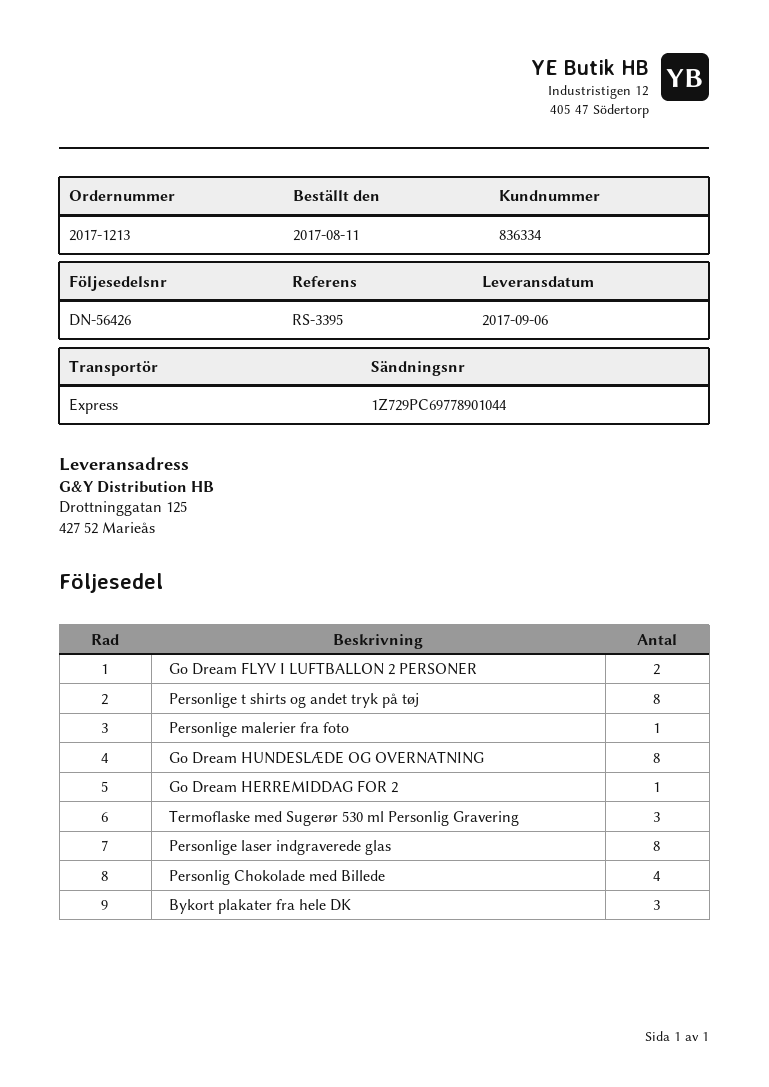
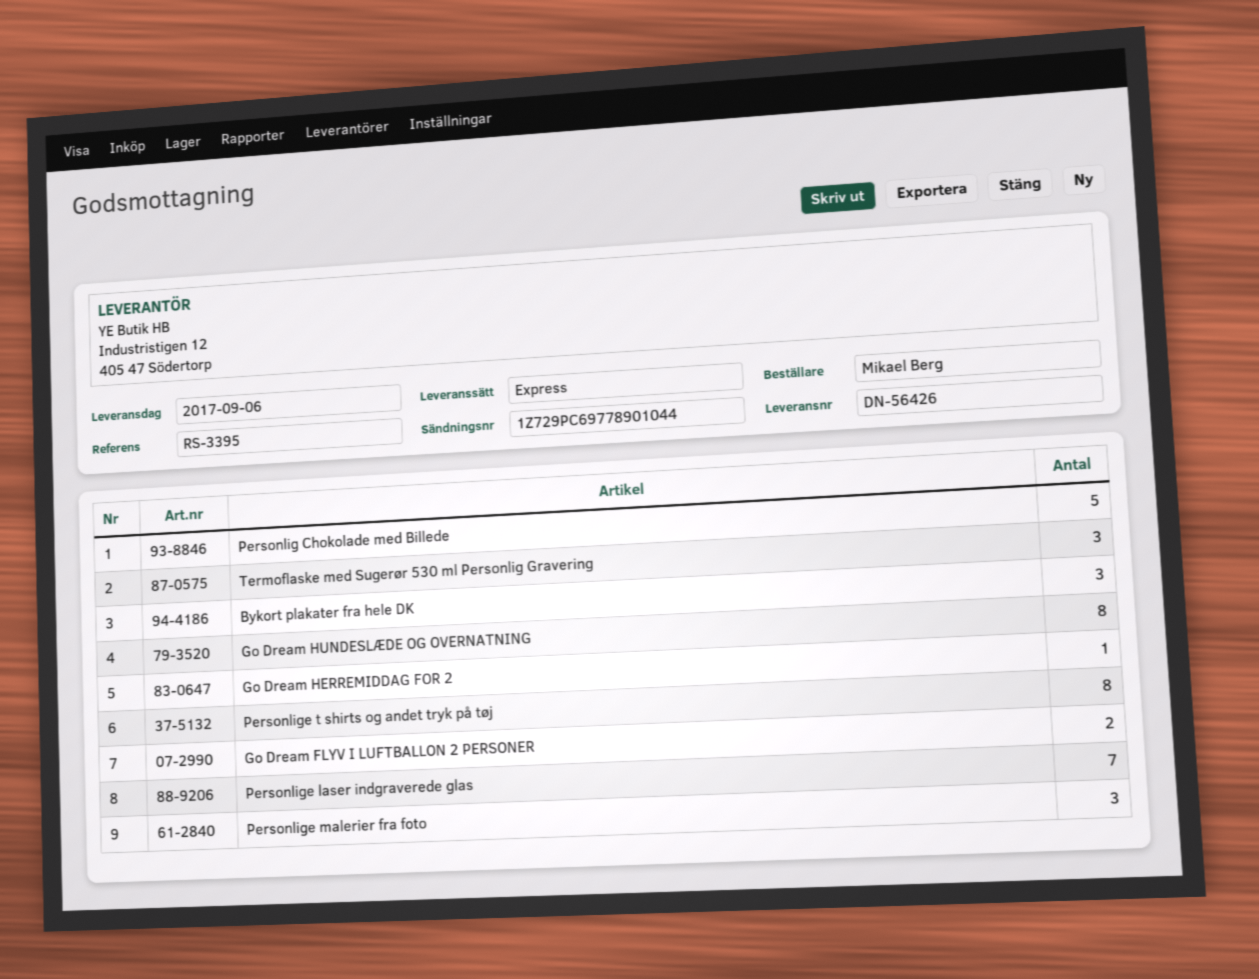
Personlige malerier fra foto: 1 -> 3
Personlige laser indgraverede glas: 8 -> 7
Personlig Chokolade med Billede: 4 -> 5

